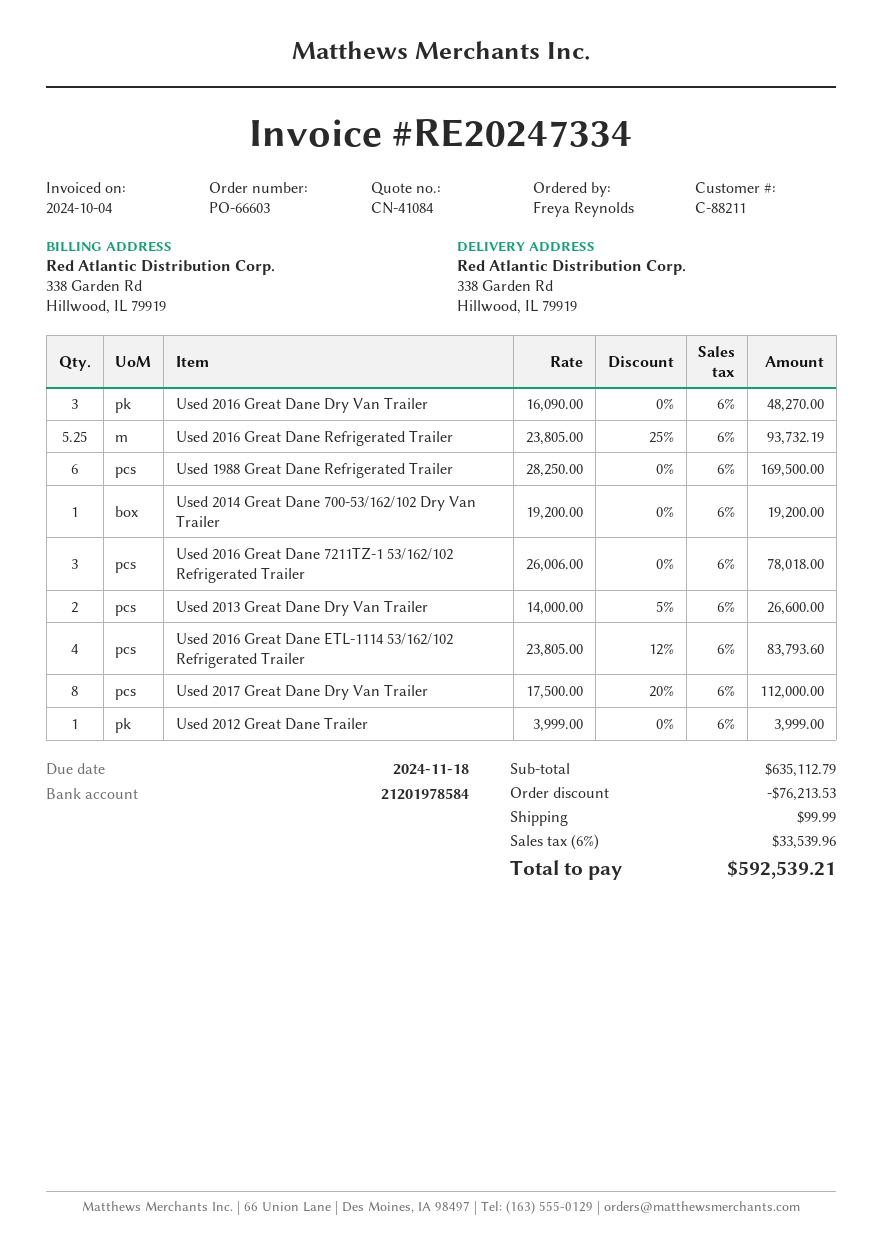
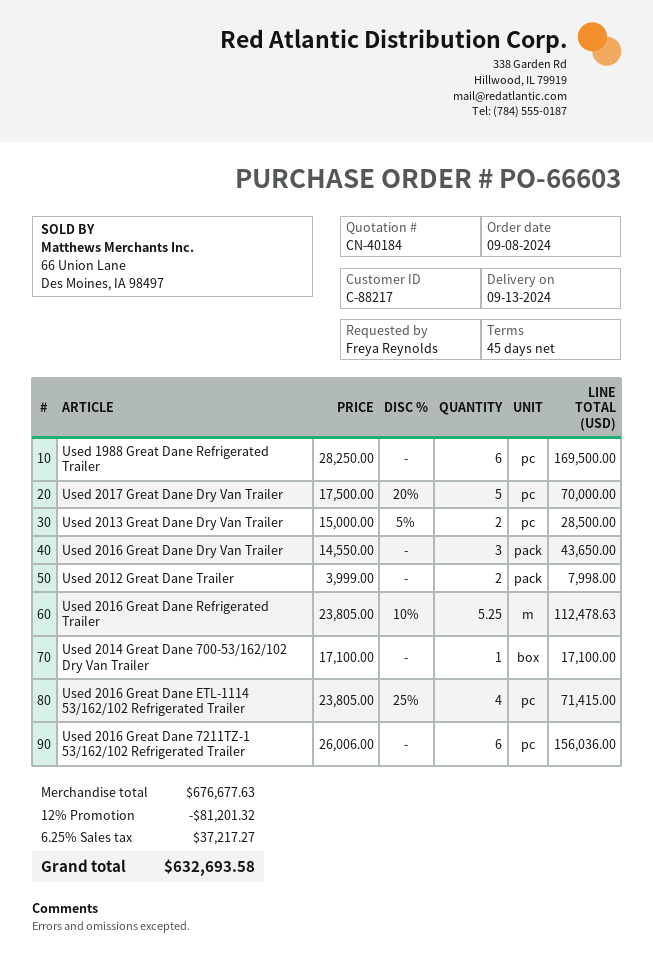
quote number: CN-41084 -> CN-40184
customer number: C-88211 -> C-88217
Used 2016 Great Dane Dry Van Trailer: 3 x 16090.00 = 48270.00 -> 3 x 14550.00 = 43650.00
Used 2016 Great Dane Refrigerated Trailer: 5.25 x 23805.00 - 25% = 93732.19 -> 5.25 x 23805.00 - 10% = 112478.63
Used 2014 Great Dane 700-53/162/102 Dry Van Trailer: 1 x 19200.00 = 19200.00 -> 1 x 17100.00 = 17100.00
Used 2016 Great Dane 7211TZ-1 53/162/102 Refrigerated Trailer: 3 x 26006.00 = 78018.00 -> 6 x 26006.00 = 156036.00
Used 2013 Great Dane Dry Van Trailer: 2 x 14000.00 - 5% = 26600.00 -> 2 x 15000.00 - 5% = 28500.00
Used 2016 Great Dane ETL-1114 53/162/102 Refrigerated Trailer: 4 x 23805.00 - 12% = 83793.60 -> 4 x 23805.00 - 25% = 71415.00
Used 2017 Great Dane Dry Van Trailer: 8 x 17500.00 - 20% = 112000.00 -> 5 x 17500.00 - 20% = 70000.00
Used 2012 Great Dane Trailer: 1 x 3999.00 = 3999.00 -> 2 x 3999.00 = 7998.00
subtotal: 635112.79 -> 676677.63
discount: 76213.53 -> 81201.32
shipping: 99.99 -> none
tax: 6% = 33539.96 -> 6.25% = 37217.27
total: 592539.21 -> 632693.58

